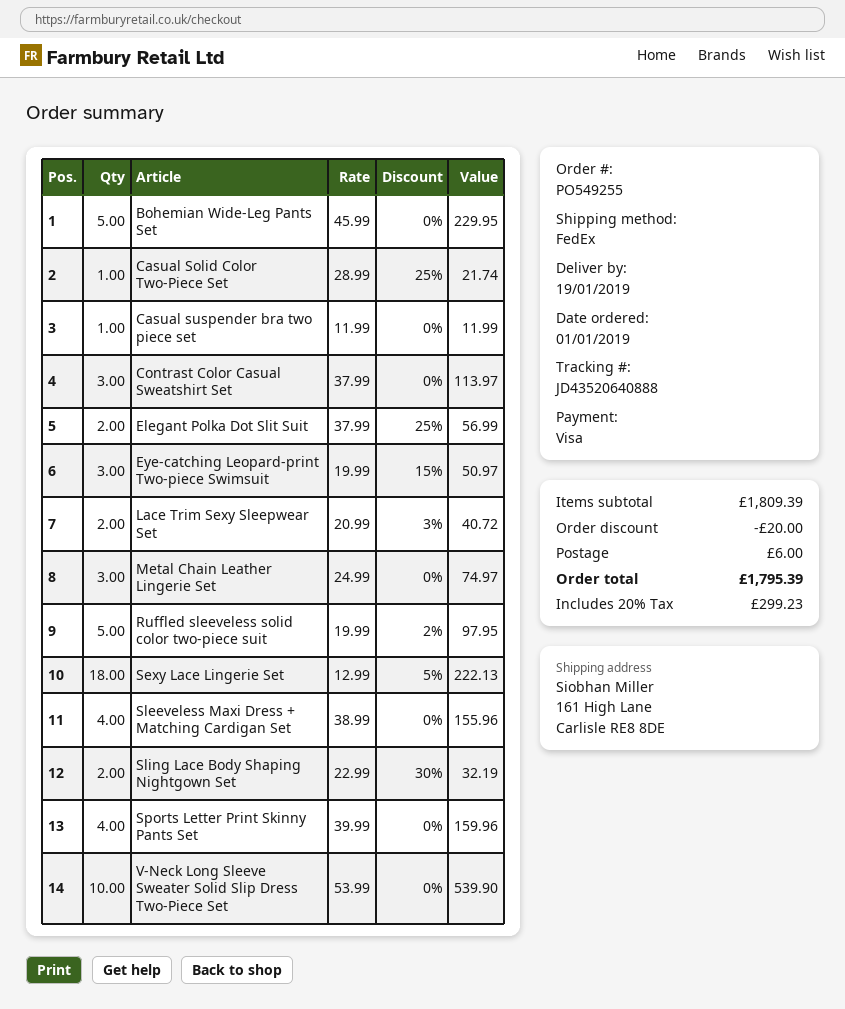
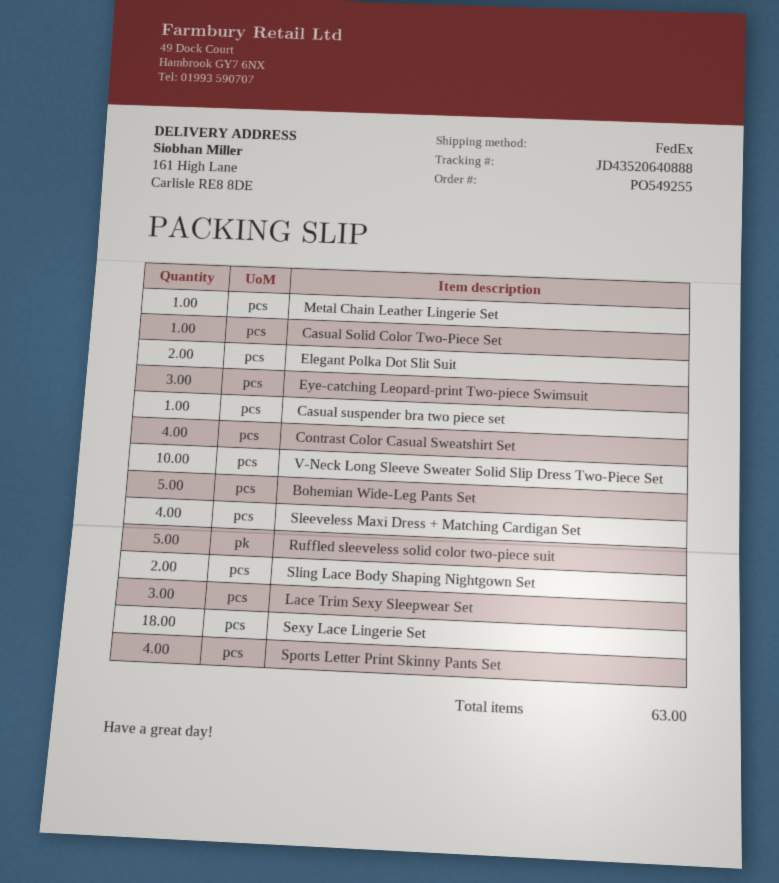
Contrast Color Casual Sweatshirt Set: 3 -> 4
Lace Trim Sexy Sleepwear Set: 2 -> 3
Metal Chain Leather Lingerie Set: 3 -> 1

